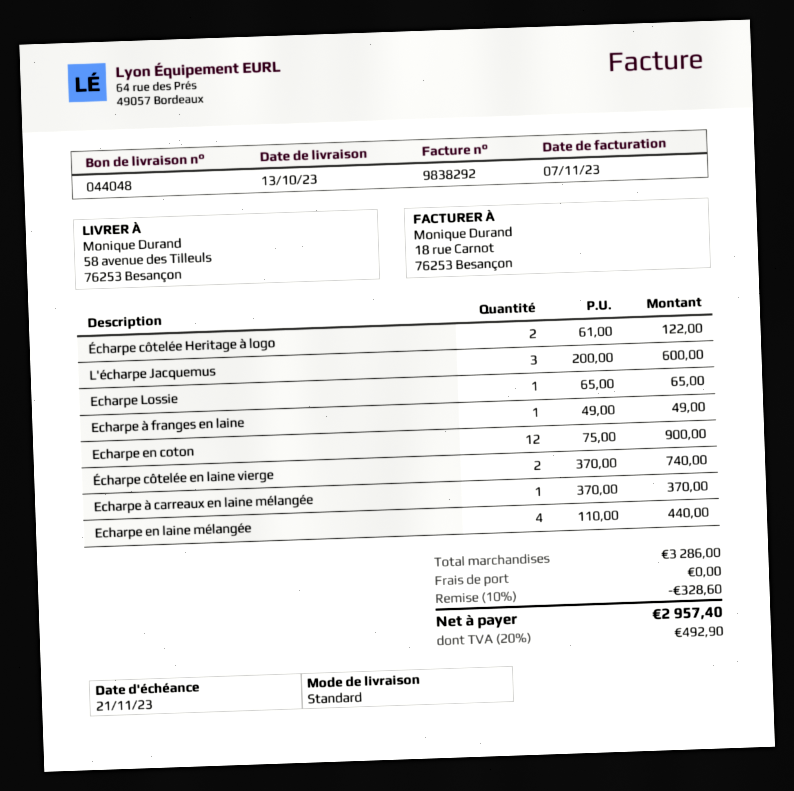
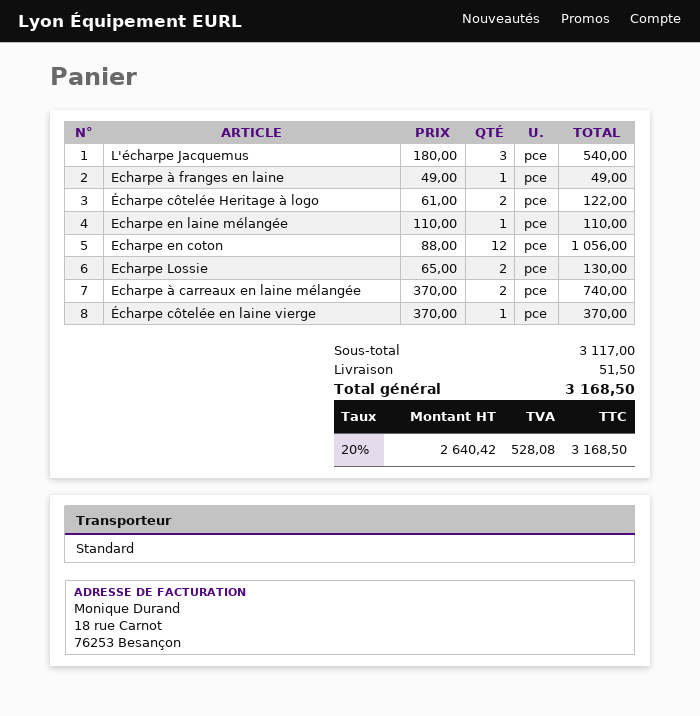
L'écharpe Jacquemus: 3 x 200.00 = 600.00 -> 3 x 180.00 = 540.00
Echarpe Lossie: 1 x 65.00 = 65.00 -> 2 x 65.00 = 130.00
Echarpe en coton: 12 x 75.00 = 900.00 -> 12 x 88.00 = 1056.00
Écharpe côtelée en laine vierge: 2 x 370.00 = 740.00 -> 1 x 370.00 = 370.00
Echarpe à carreaux en laine mélangée: 1 x 370.00 = 370.00 -> 2 x 370.00 = 740.00
Echarpe en laine mélangée: 4 x 110.00 = 440.00 -> 1 x 110.00 = 110.00
subtotal: 3286.00 -> 3117.00
discount: 10% = 328.60 -> none
shipping: 0.00 -> 51.50
tax: 20% = 492.90 -> 20% = 528.08
total: 2957.40 -> 3168.50

